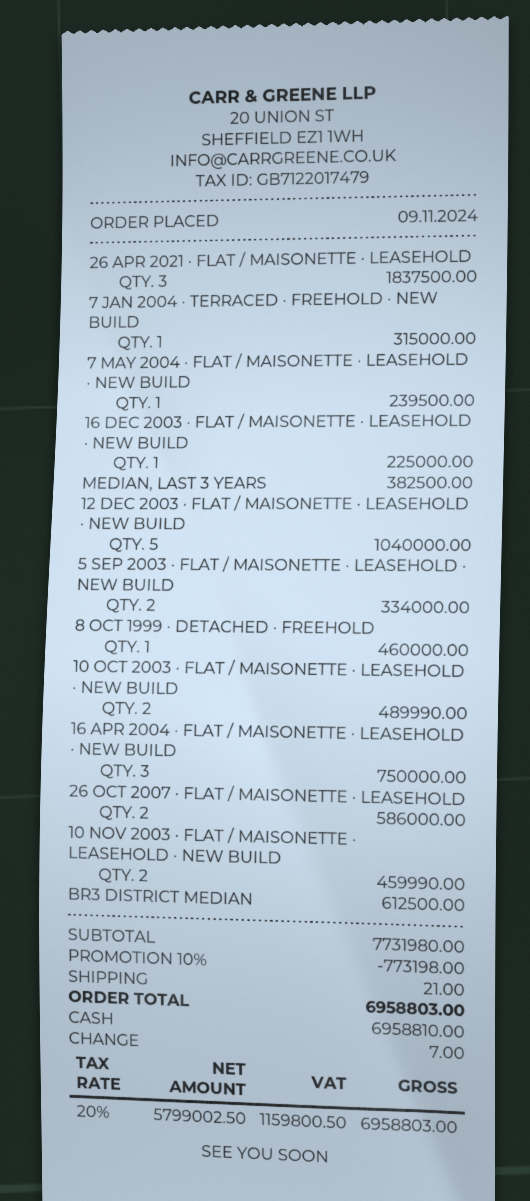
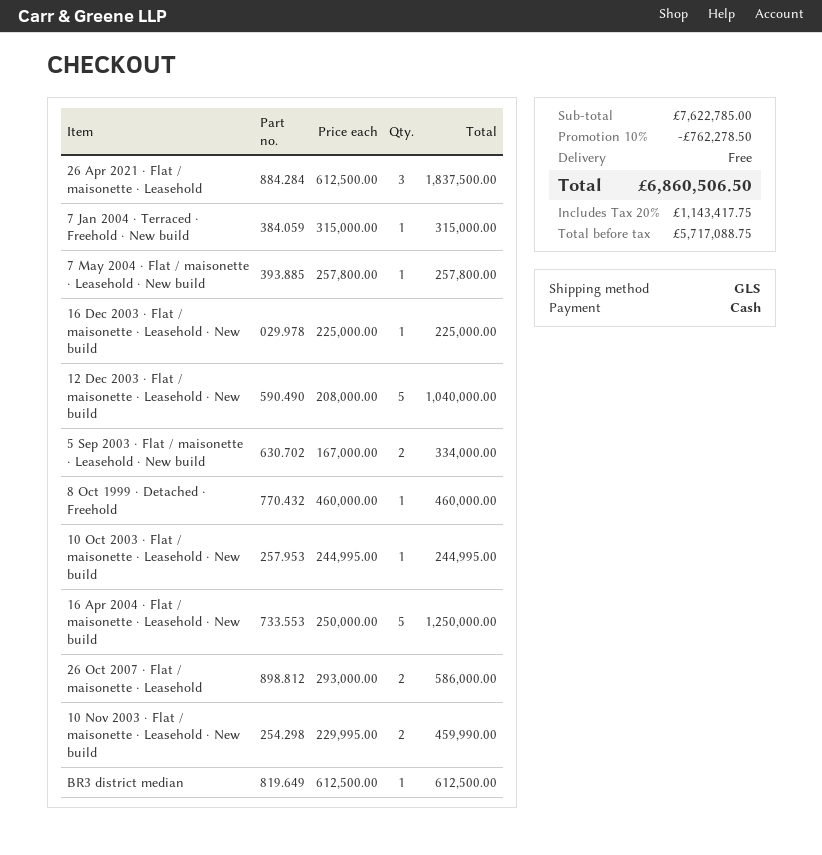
7 MAY 2004 · FLAT / MAISONETTE · LEASEHOLD · NEW BUILD: 1 for 239500.00 -> 1 for 257800.00
MEDIAN, LAST 3 YEARS: 1 for 382500.00 -> none
10 OCT 2003 · FLAT / MAISONETTE · LEASEHOLD · NEW BUILD: 2 for 489990.00 -> 1 for 244995.00
16 APR 2004 · FLAT / MAISONETTE · LEASEHOLD · NEW BUILD: 3 for 750000.00 -> 5 for 1250000.00
subtotal: 7731980.00 -> 7622785.00
discount: 10% = 773198.00 -> 10% = 762278.50
shipping: 21.00 -> 0.00
net: 5799002.50 -> 5717088.75
tax: 20% = 1159800.50 -> 20% = 1143417.75
total: 6958803.00 -> 6860506.50

